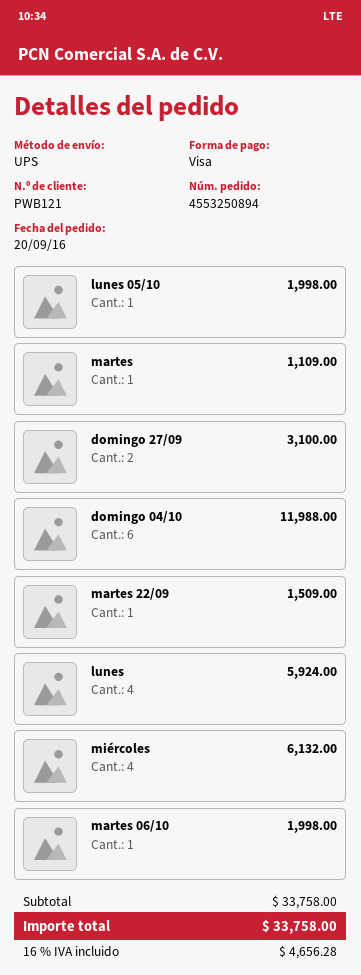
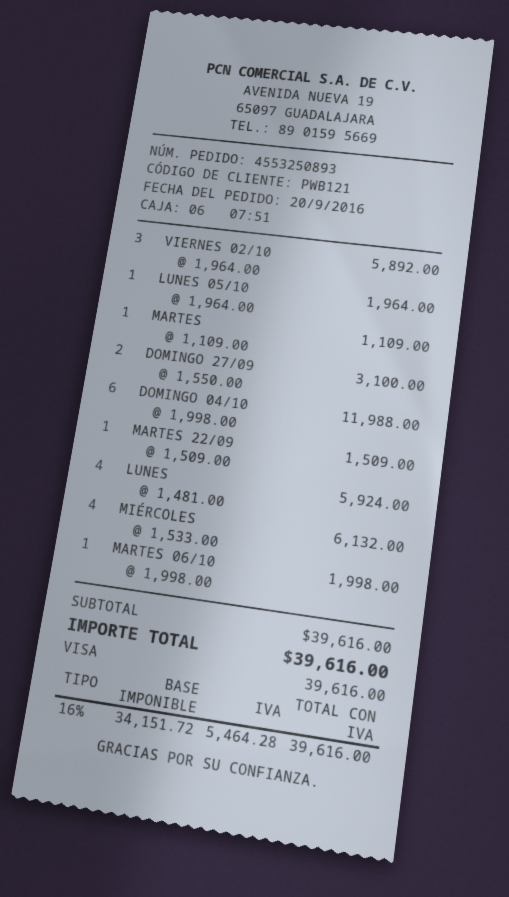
order number: 4553250894 -> 4553250893
lunes 05/10: 1 for 1998.00 -> 1 for 1964.00
VIERNES 02/10: none -> 3 for 5892.00
subtotal: 33758.00 -> 39616.00
tax: 16% = 4656.28 -> 16% = 5464.28
total: 33758.00 -> 39616.00

